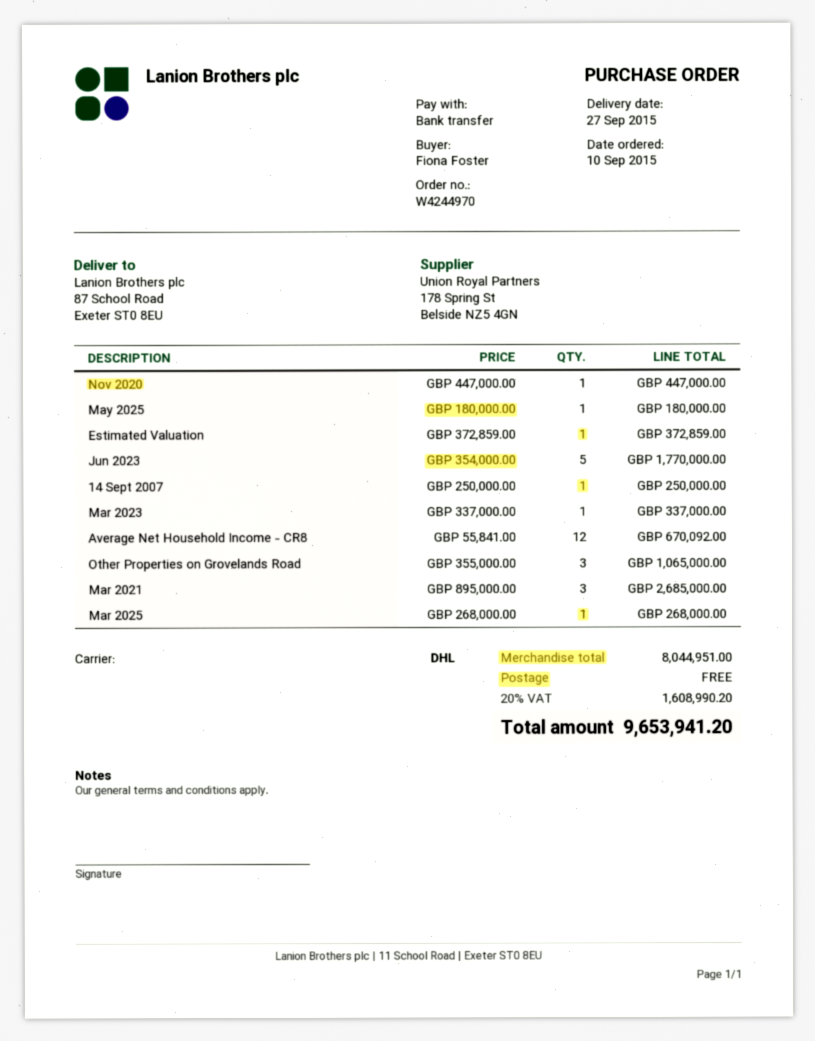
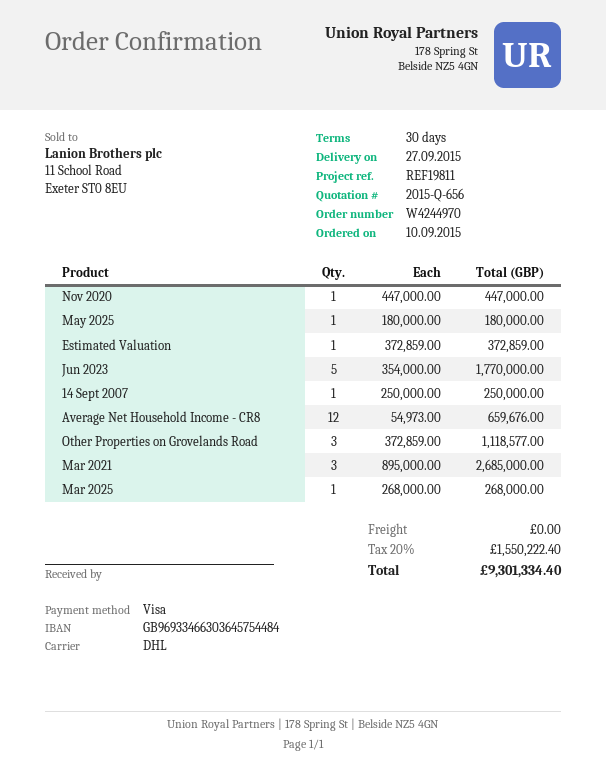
payment method: bank transfer -> Visa
Mar 2023: 1 x 337000.00 = 337000.00 -> none
Average Net Household Income - CR8: 12 x 55841.00 = 670092.00 -> 12 x 54973.00 = 659676.00
Other Properties on Grovelands Road: 3 x 355000.00 = 1065000.00 -> 3 x 372859.00 = 1118577.00
tax: 20% = 1608990.20 -> 20% = 1550222.40
total: 9653941.20 -> 9301334.40

